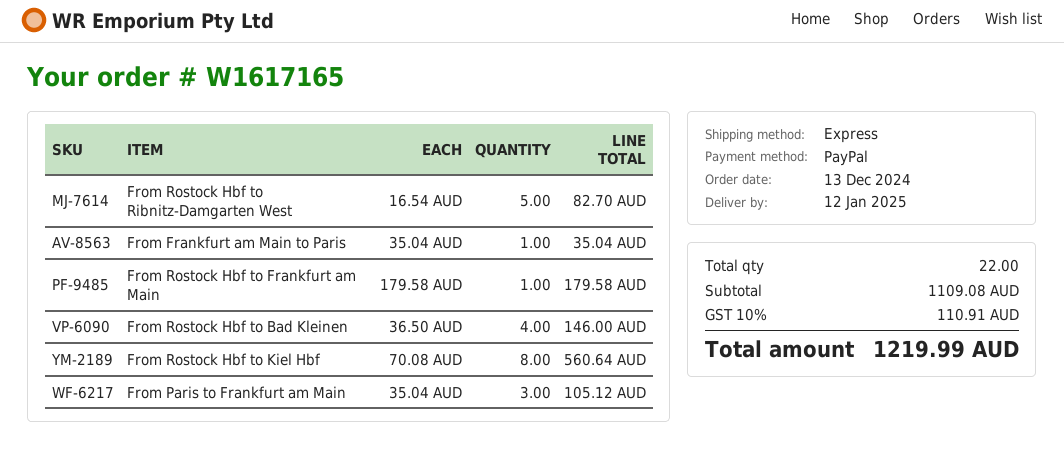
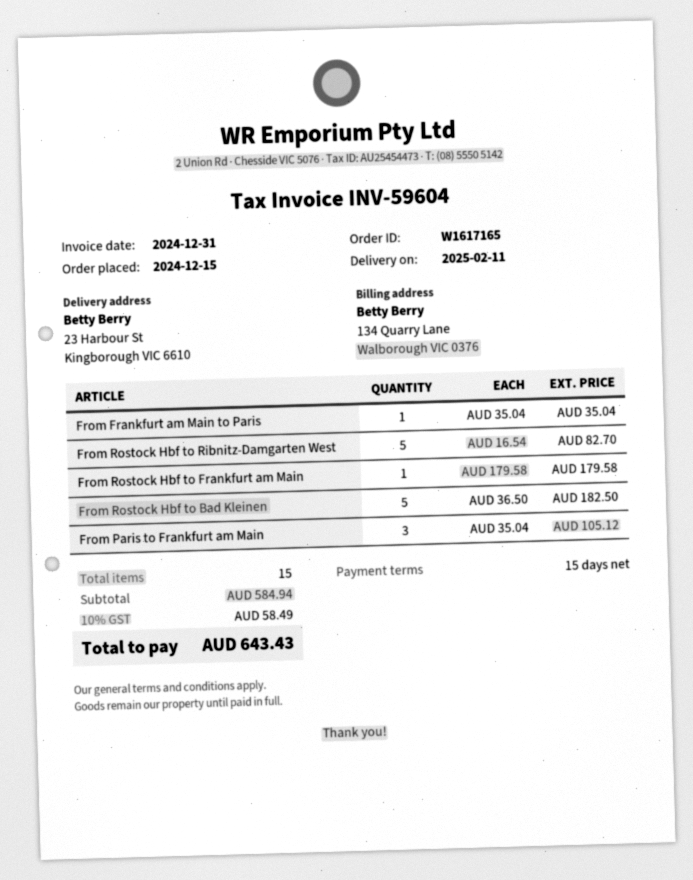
order date: 2024-12-13 -> 2024-12-15
delivery date: 2025-01-12 -> 2025-02-11
From Rostock Hbf to Bad Kleinen: 4 x 36.50 = 146.00 -> 5 x 36.50 = 182.50
From Rostock Hbf to Kiel Hbf: 8 x 70.08 = 560.64 -> none
total quantity: 22 -> 15
subtotal: 1109.08 -> 584.94
tax: 10% = 110.91 -> 10% = 58.49
total: 1219.99 -> 643.43

